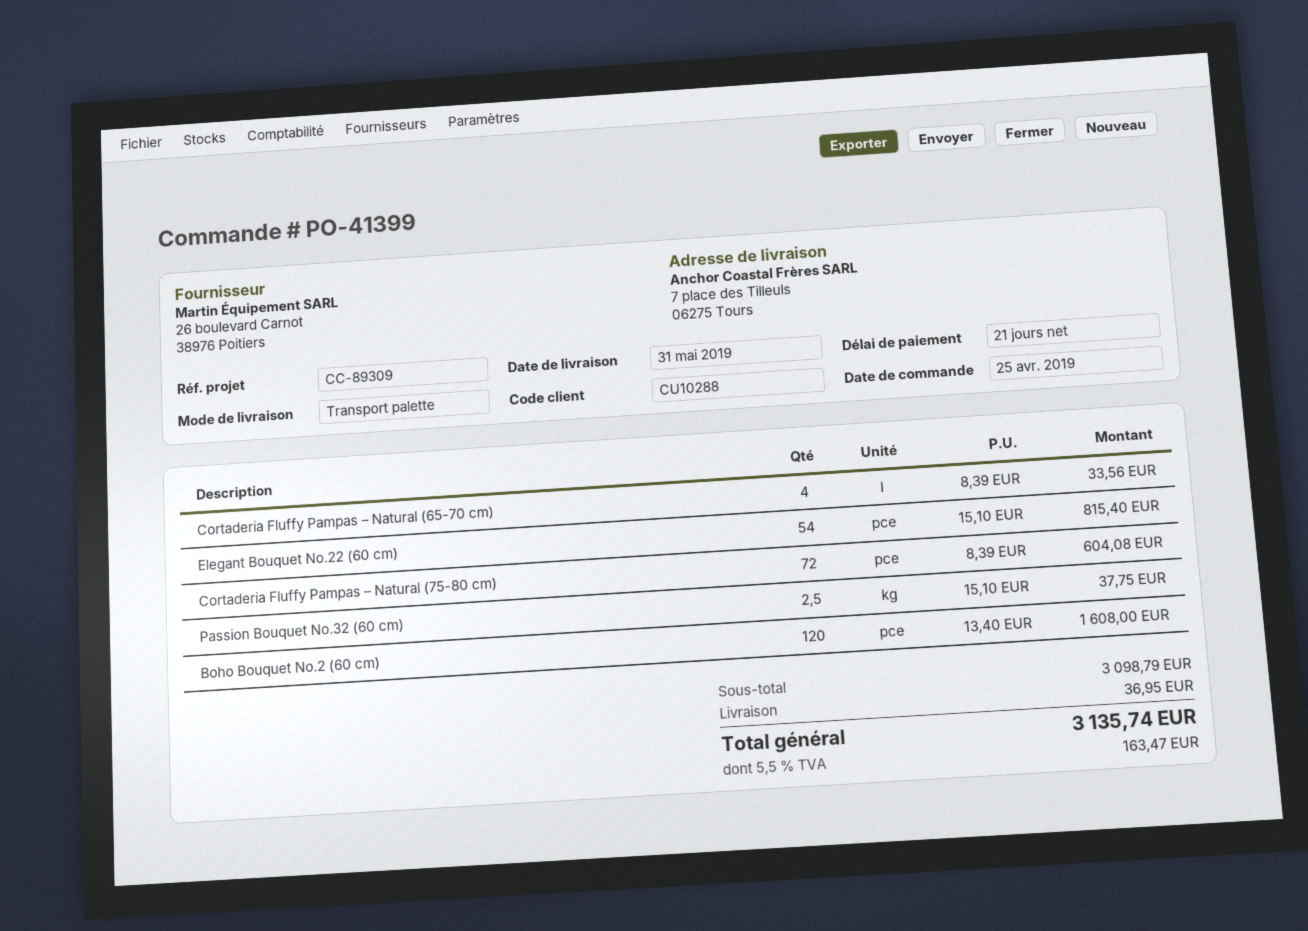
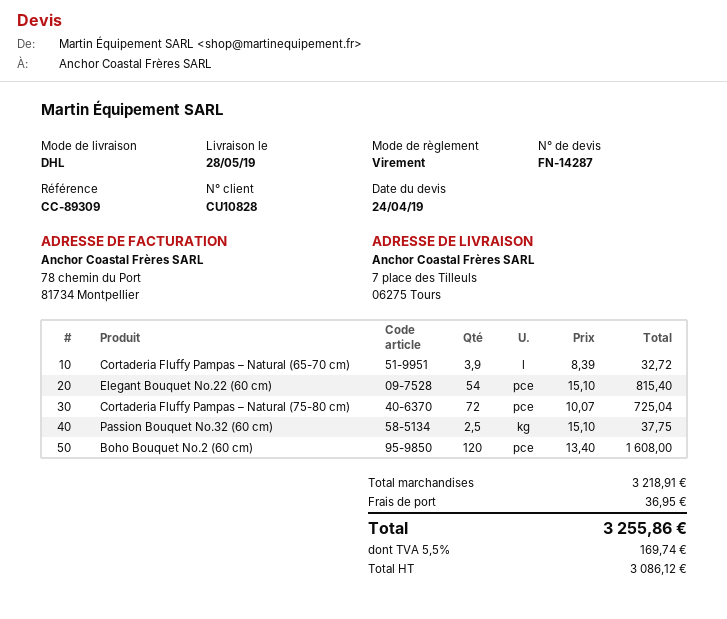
delivery date: 2019-05-31 -> 2019-05-28
customer number: CU10288 -> CU10828
shipping method: pallet freight -> DHL
Cortaderia Fluffy Pampas – Natural (65-70 cm): 4 x 8.39 = 33.56 -> 3.9 x 8.39 = 32.72
Cortaderia Fluffy Pampas – Natural (75-80 cm): 72 x 8.39 = 604.08 -> 72 x 10.07 = 725.04
subtotal: 3098.79 -> 3218.91
tax: 5.5% = 163.47 -> 5.5% = 169.74
total: 3135.74 -> 3255.86

